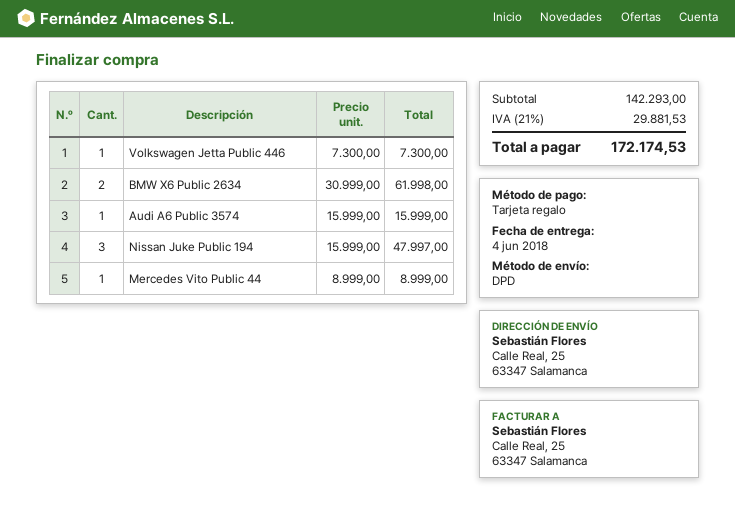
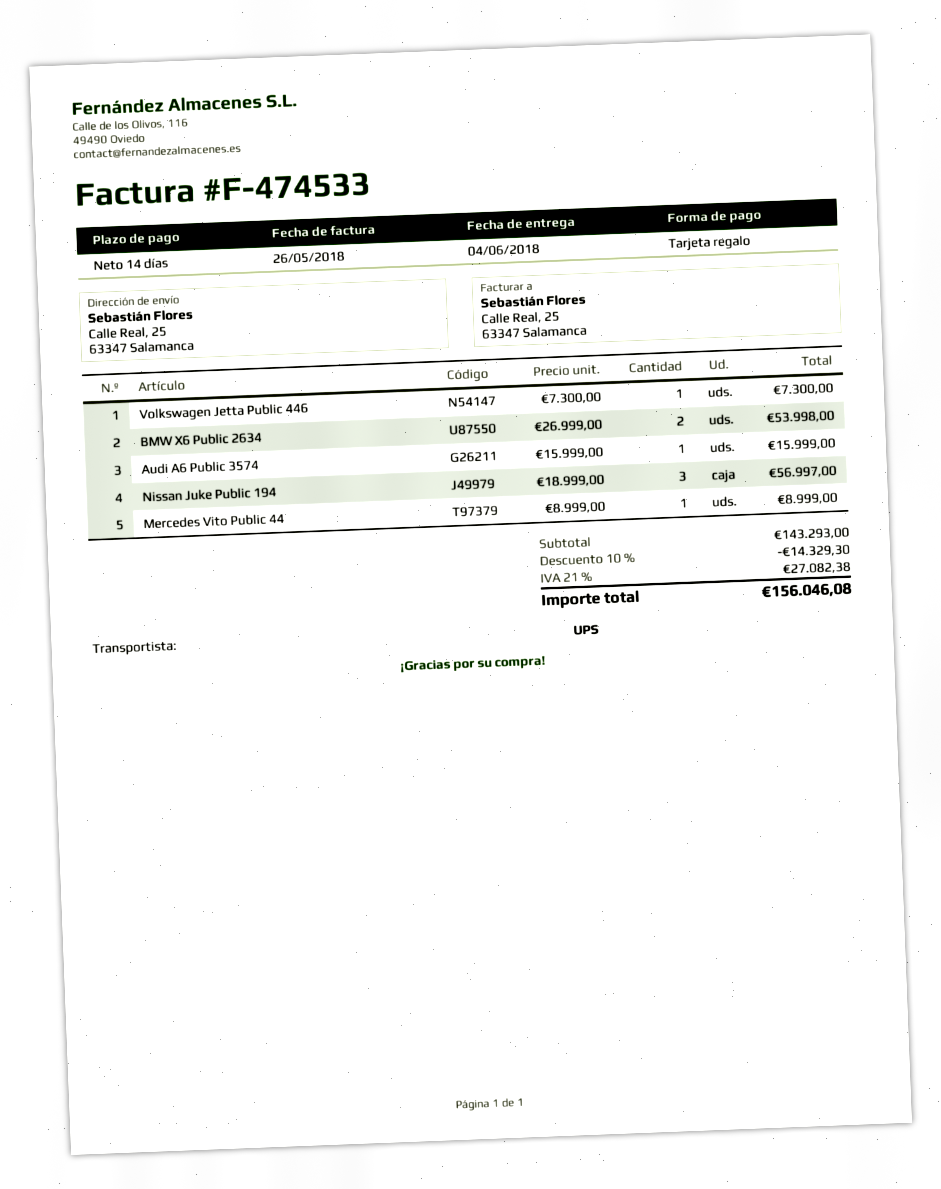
shipping method: DPD -> UPS
BMW X6 Public 2634: 2 x 30999.00 = 61998.00 -> 2 x 26999.00 = 53998.00
Nissan Juke Public 194: 3 x 15999.00 = 47997.00 -> 3 x 18999.00 = 56997.00
subtotal: 142293.00 -> 143293.00
discount: none -> 10% = 14329.30
tax: 21% = 29881.53 -> 21% = 27082.38
total: 172174.53 -> 156046.08

